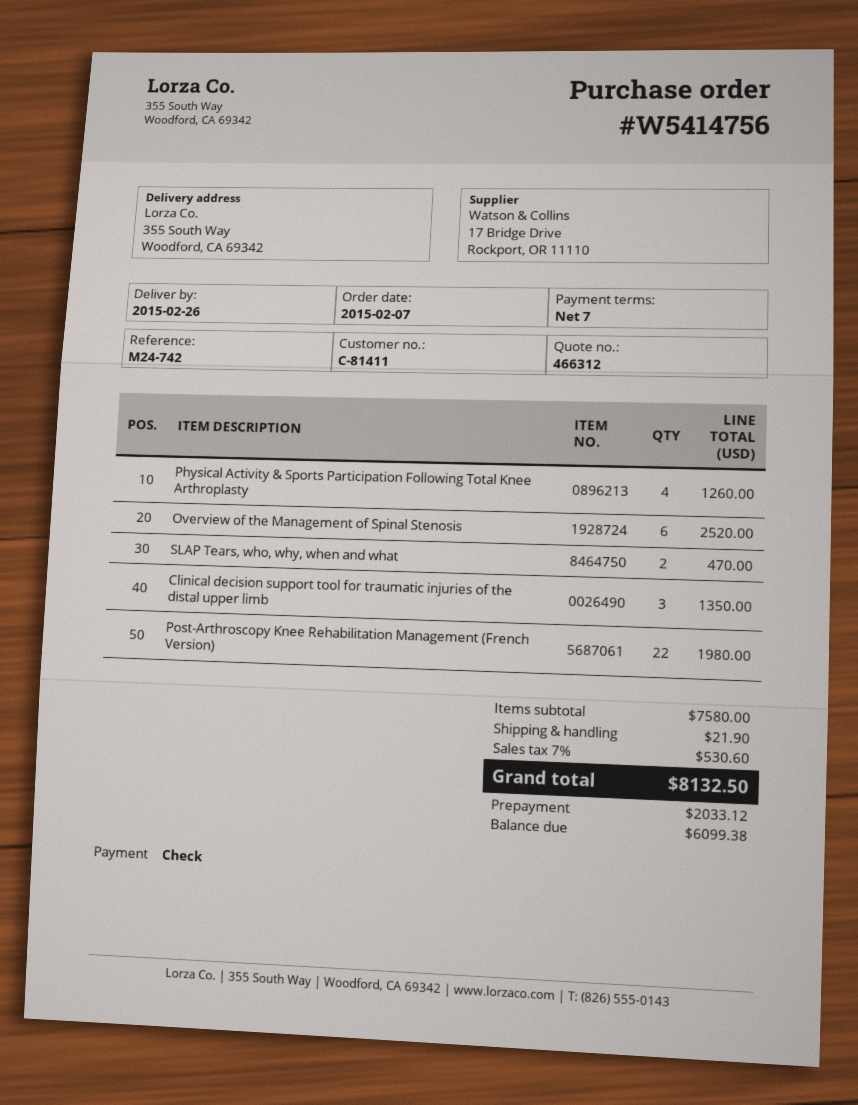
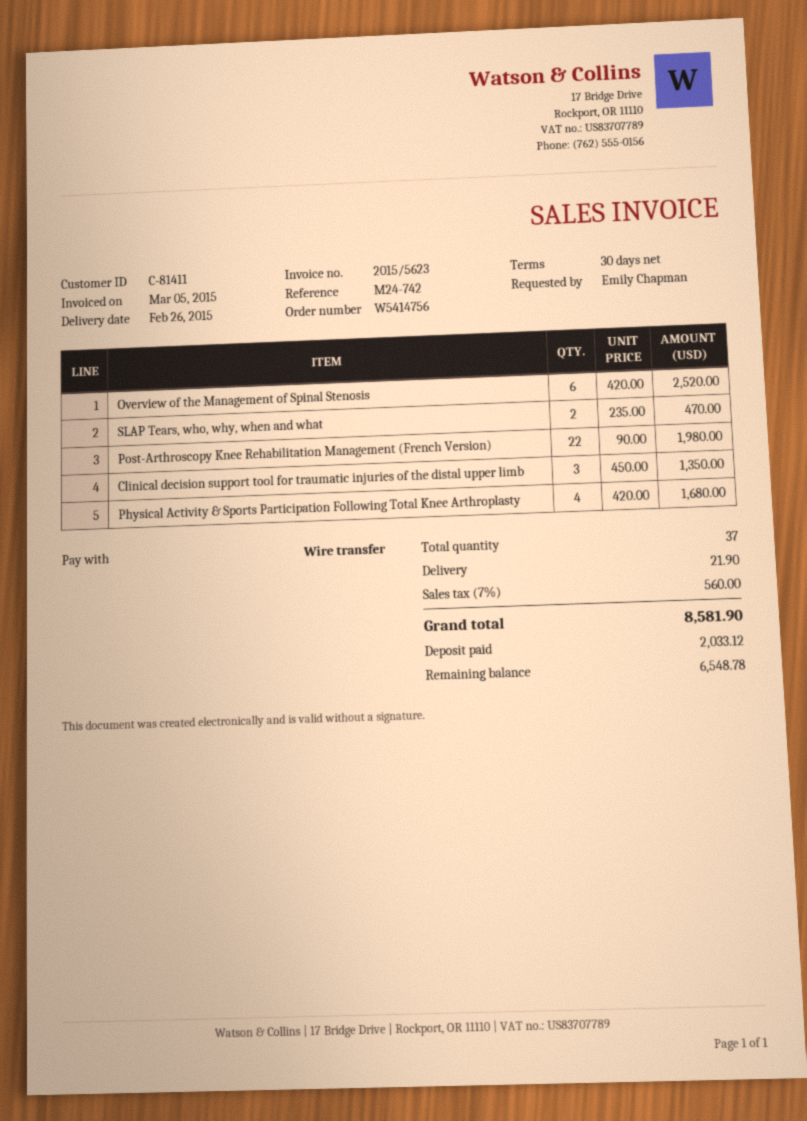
payment terms: 7 days -> 30 days
payment method: cheque -> bank transfer
Physical Activity & Sports Participation Following Total Knee Arthroplasty: 4 for 1260.00 -> 4 for 1680.00
tax: 7% = 530.60 -> 7% = 560.00
total: 8132.50 -> 8581.90
balance: 6099.38 -> 6548.78

